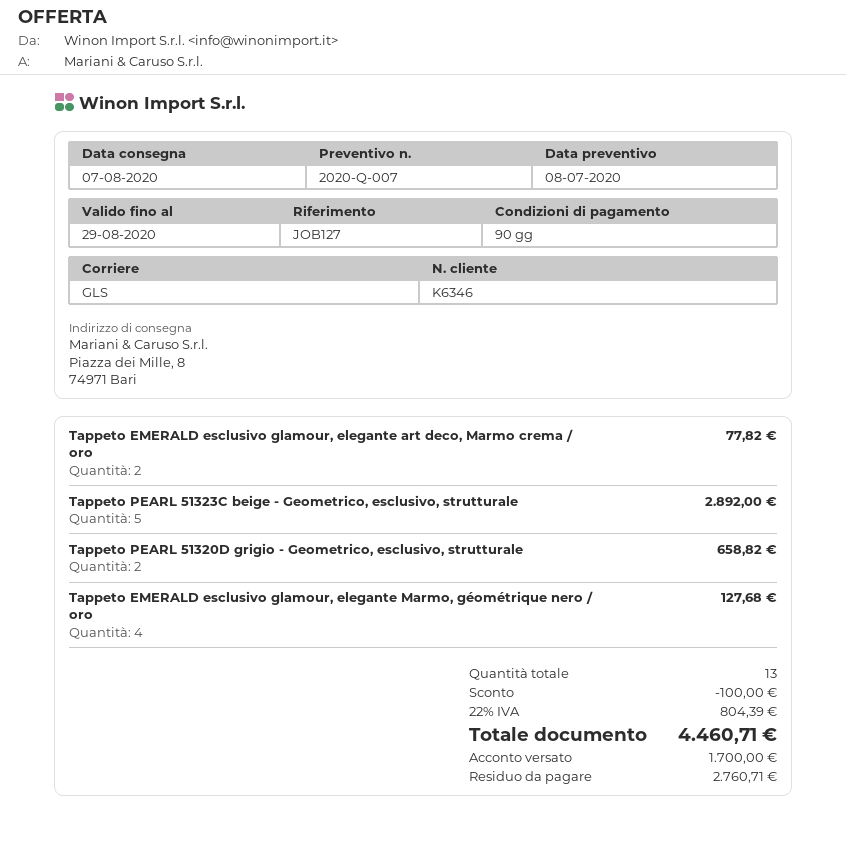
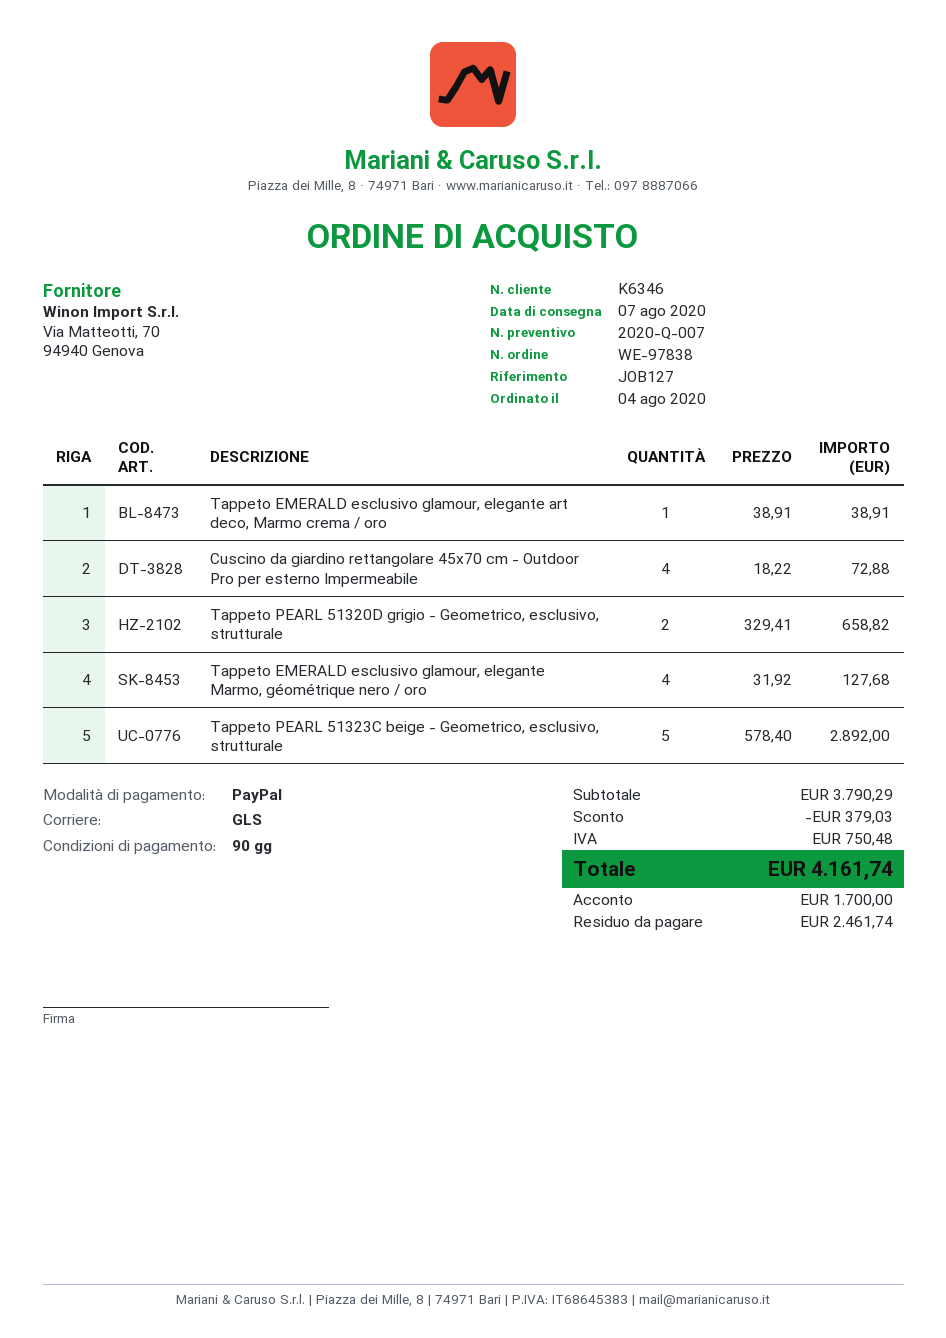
Tappeto EMERALD esclusivo glamour, elegante art deco, Marmo crema / oro: 2 for 77.82 -> 1 for 38.91
Cuscino da giardino rettangolare 45x70 cm - Outdoor Pro per esterno Impermeabile: none -> 4 for 72.88
discount: 100.00 -> 379.03
tax: 804.39 -> 750.48
total: 4460.71 -> 4161.74
balance: 2760.71 -> 2461.74

